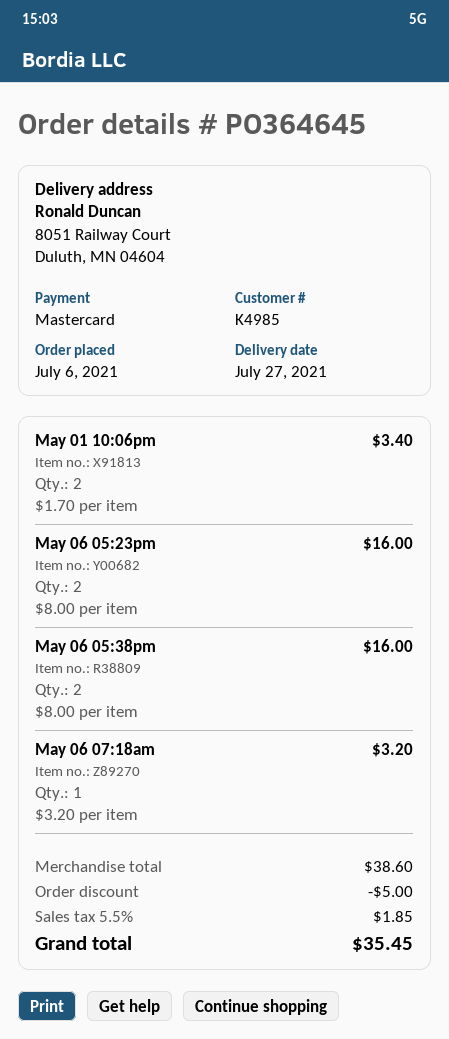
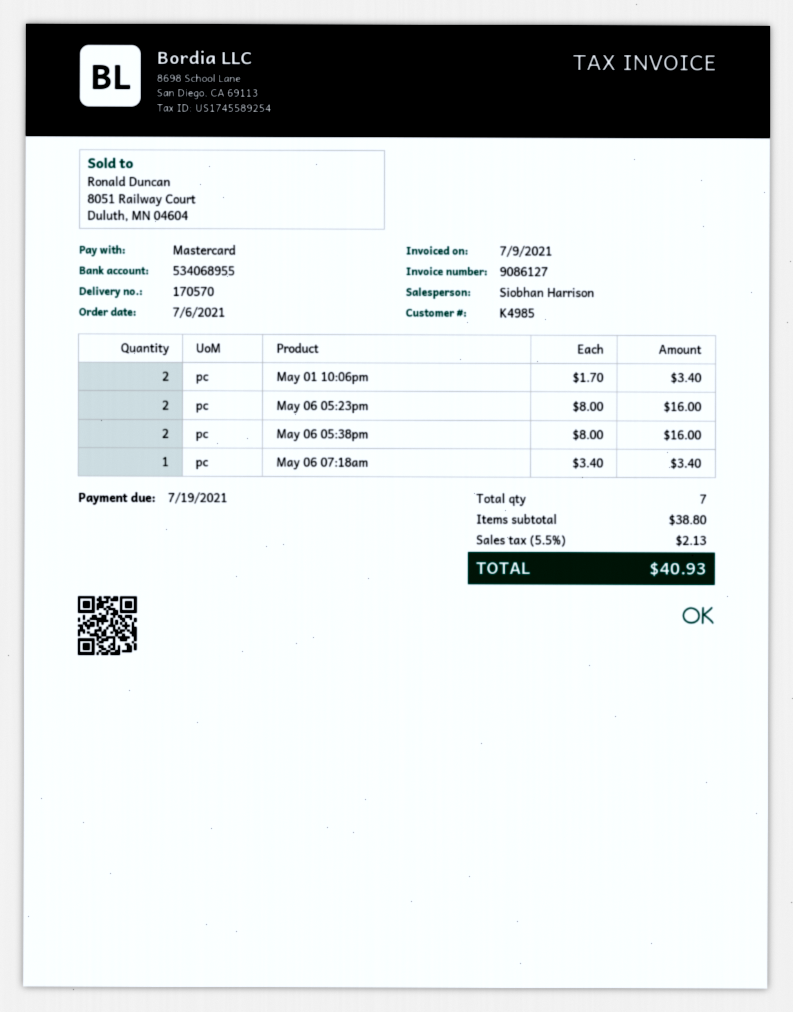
May 06 07:18am: 1 x 3.20 = 3.20 -> 1 x 3.40 = 3.40
subtotal: 38.60 -> 38.80
discount: 5.00 -> none
tax: 5.5% = 1.85 -> 5.5% = 2.13
total: 35.45 -> 40.93

